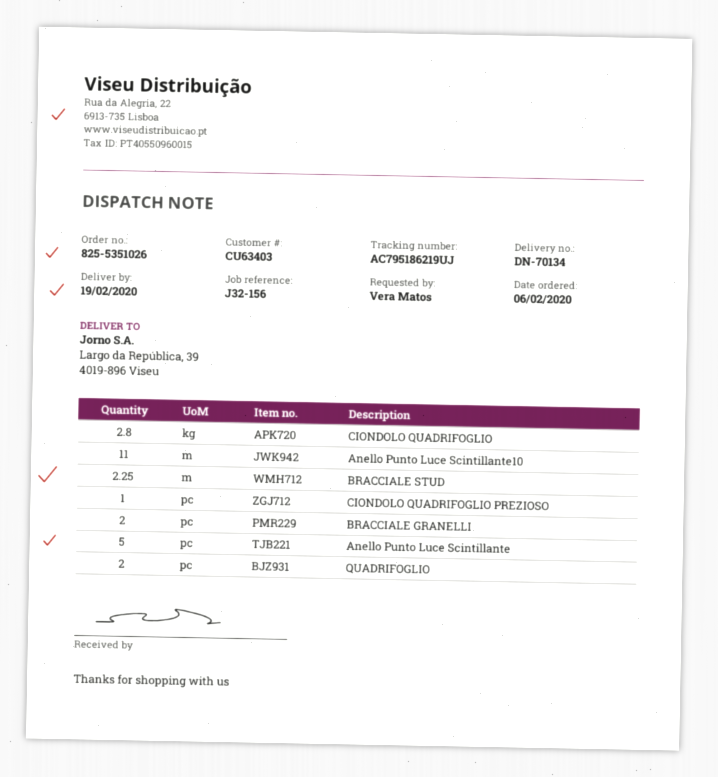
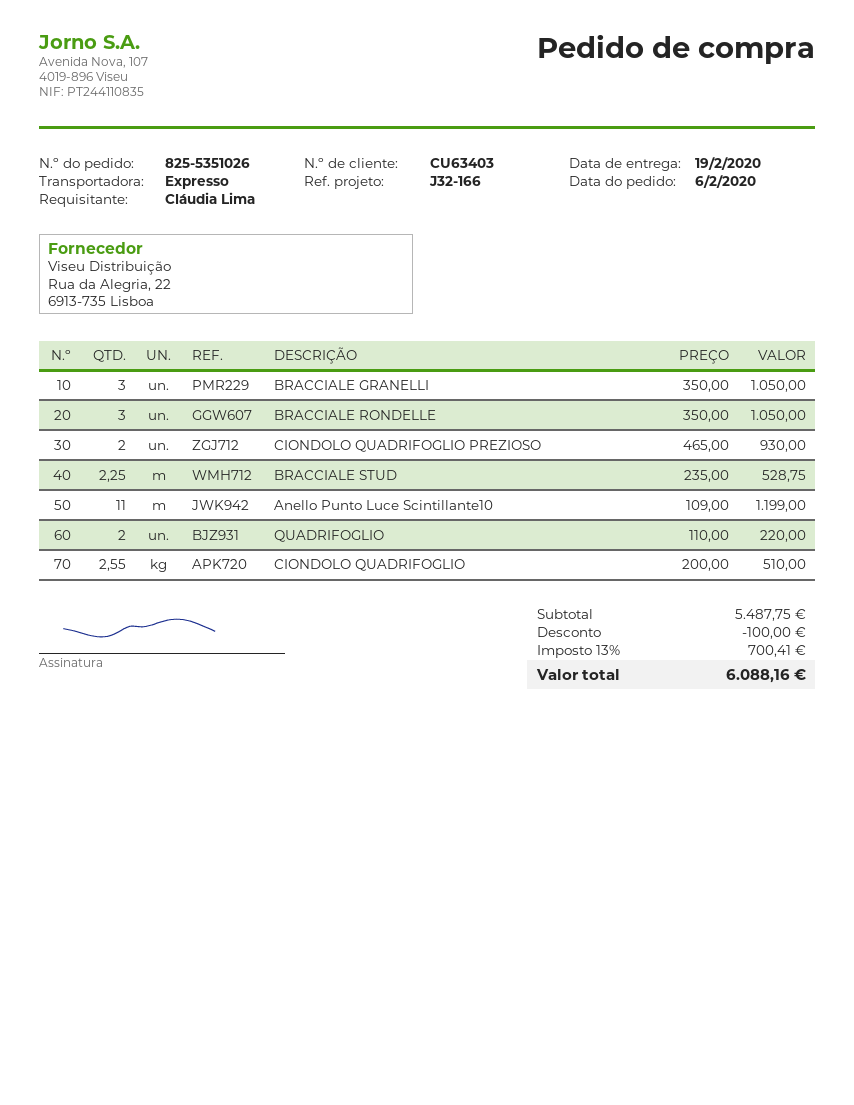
reference: J32-156 -> J32-166
ordered by: Vera Matos -> Cláudia Lima
CIONDOLO QUADRIFOGLIO: 2.8 -> 2.55
CIONDOLO QUADRIFOGLIO PREZIOSO: 1 -> 2
BRACCIALE GRANELLI: 2 -> 3
Anello Punto Luce Scintillante: 5 -> none
BRACCIALE RONDELLE: none -> 3

